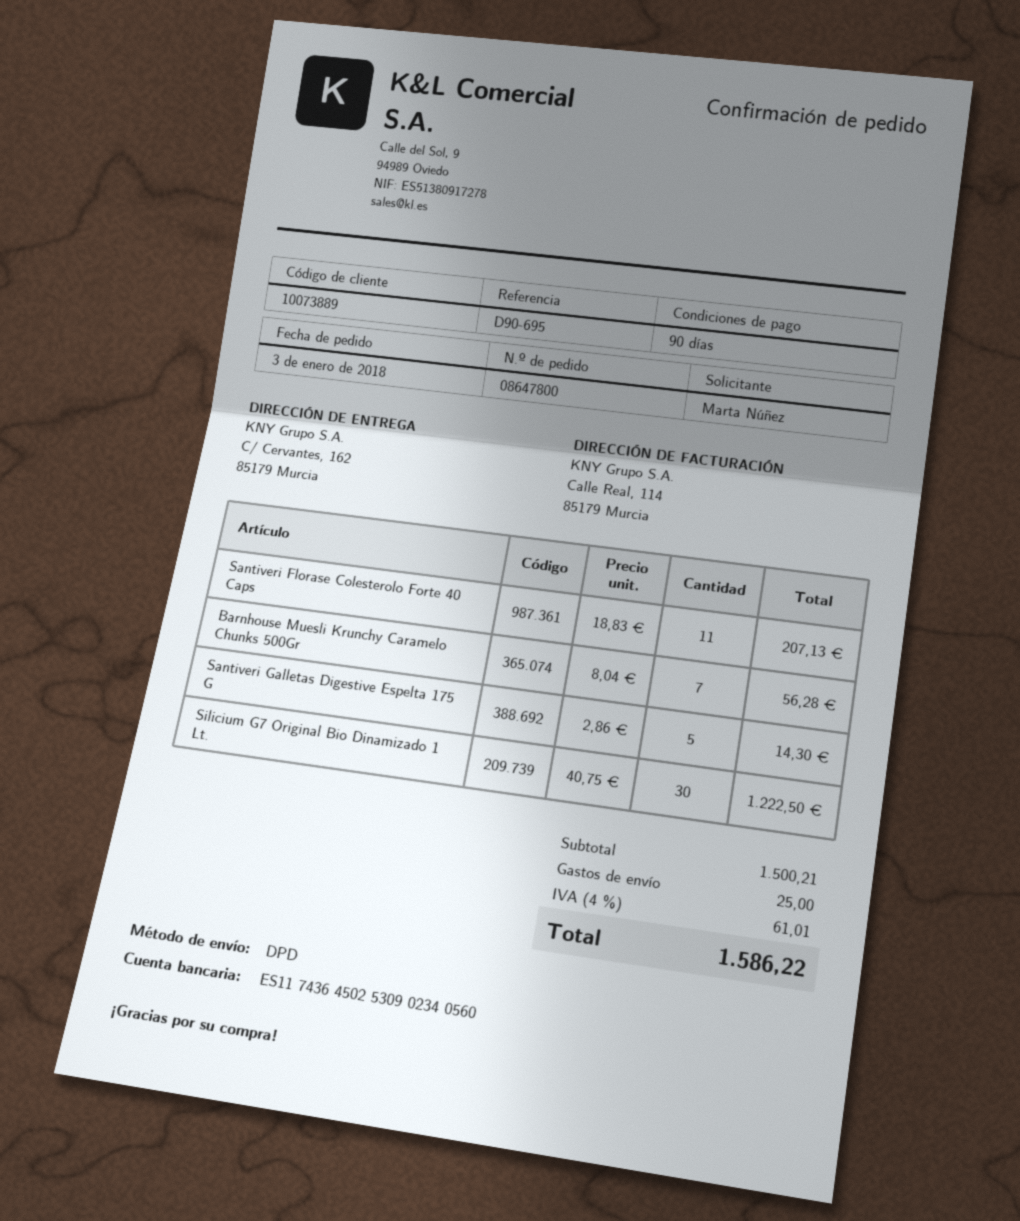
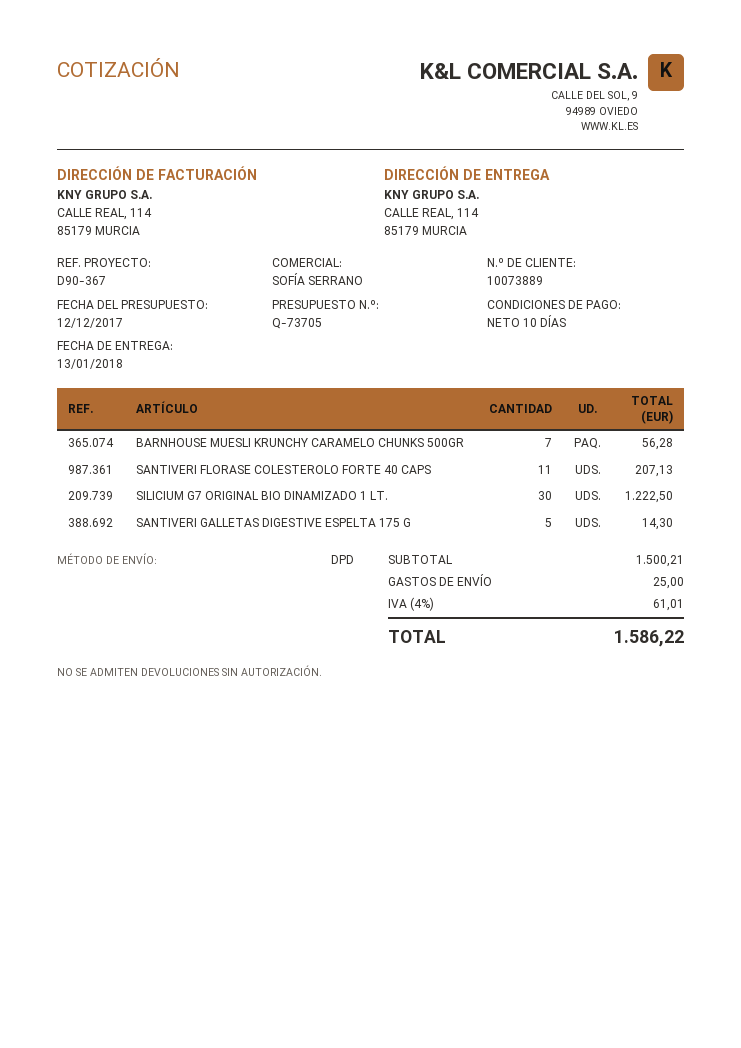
payment terms: 90 days -> 10 days
reference: D90-695 -> D90-367
ship to: C/ Cervantes, 162, 85179 Murcia -> CALLE REAL, 114, 85179 MURCIA

